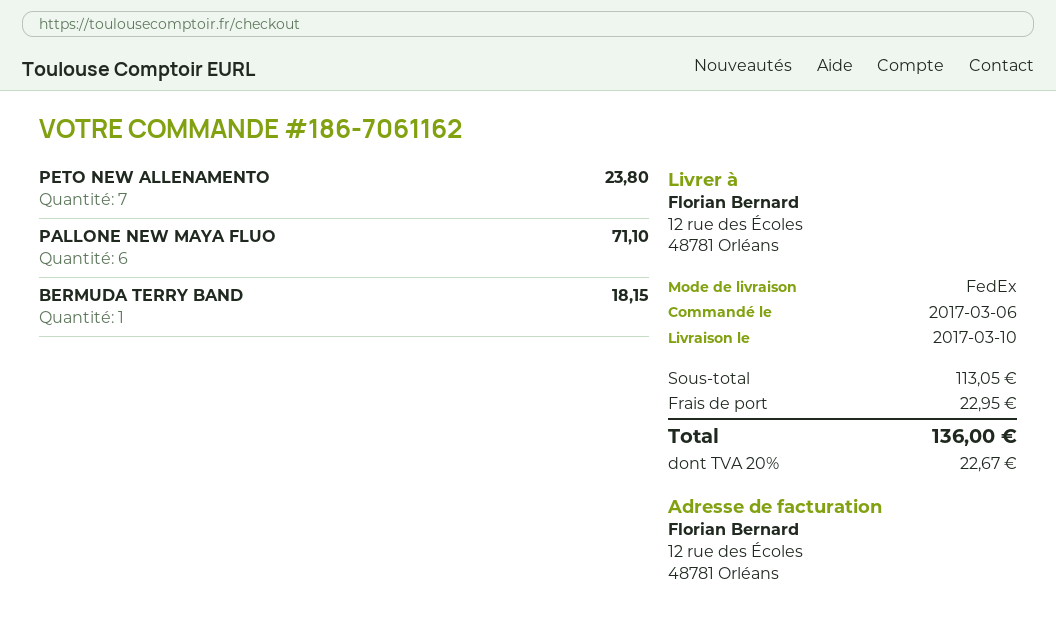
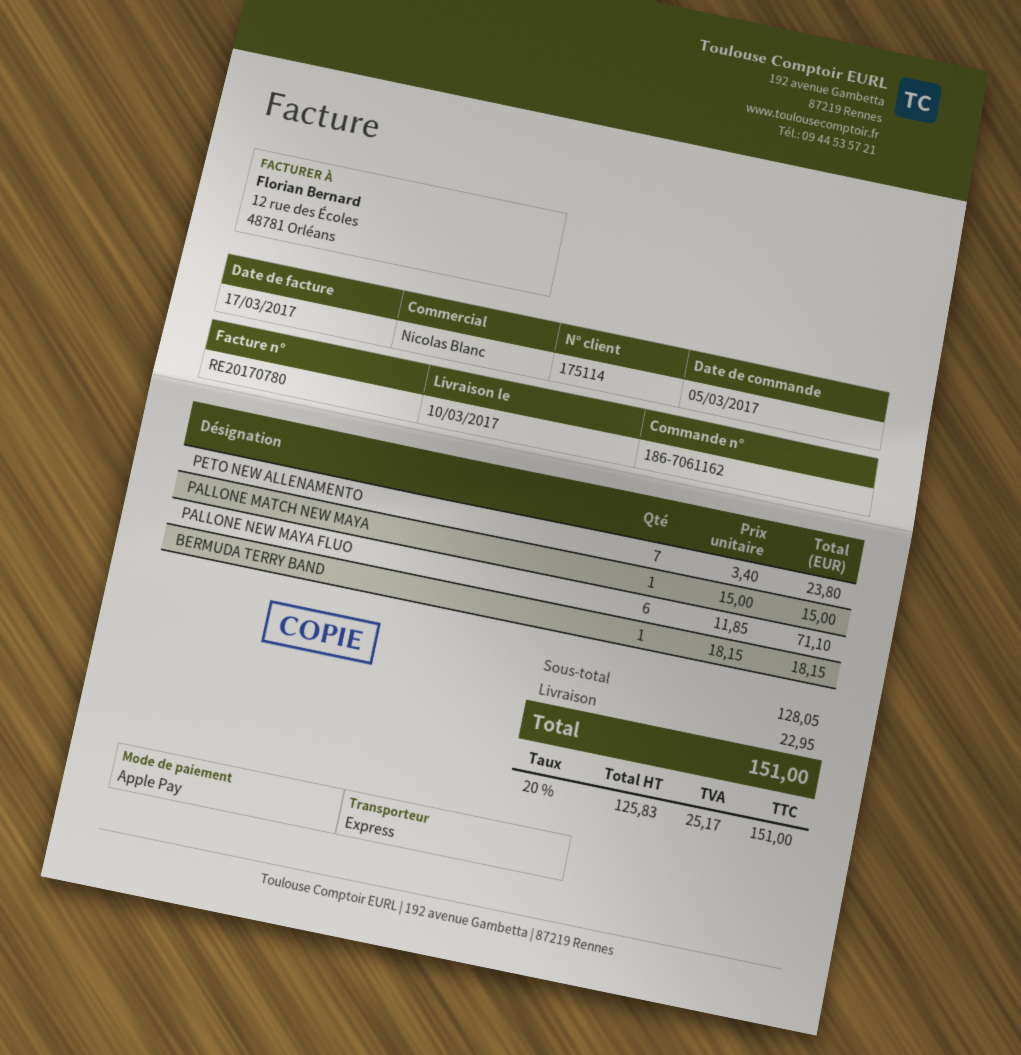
order date: 2017-03-06 -> 2017-03-05
shipping method: FedEx -> express
PALLONE MATCH NEW MAYA: none -> 1 for 15.00
subtotal: 113.05 -> 128.05
tax: 20% = 22.67 -> 20% = 25.17
total: 136.00 -> 151.00

